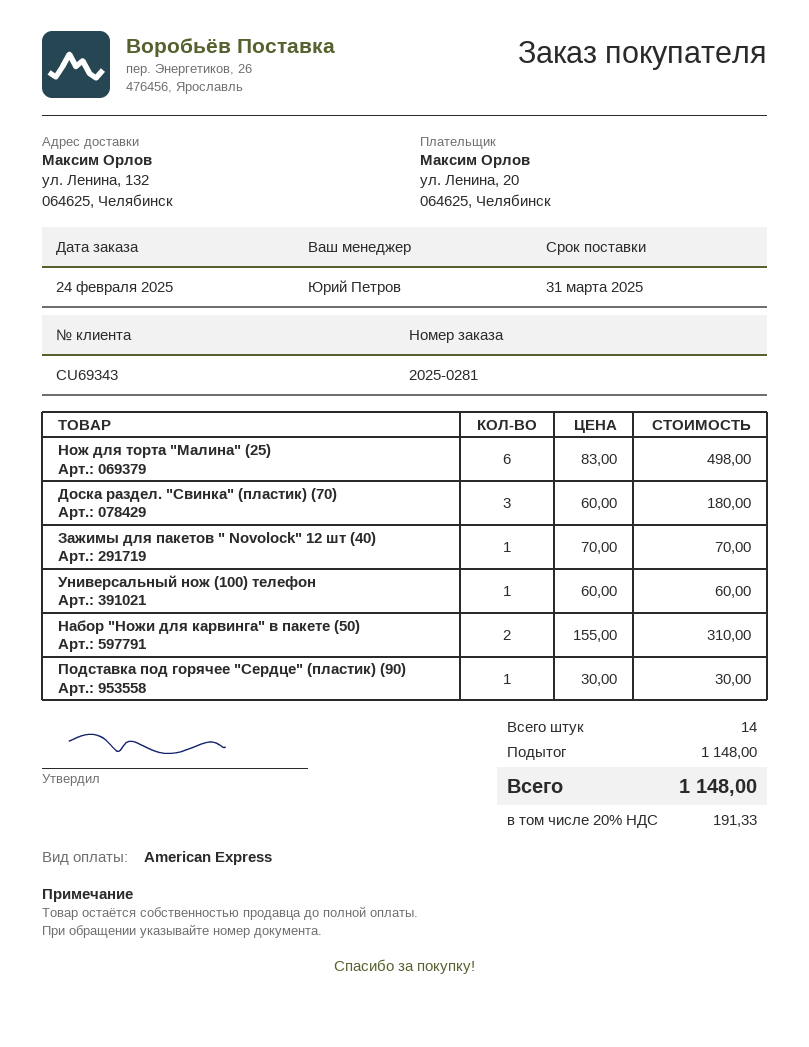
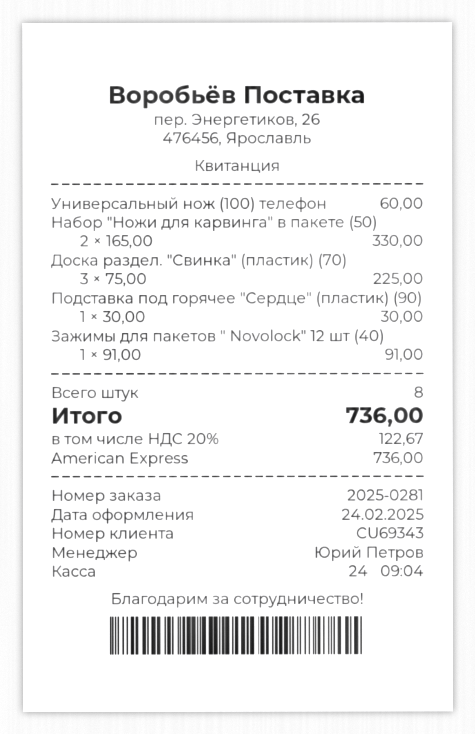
Нож для торта "Малина" (25): 6 x 83.00 = 498.00 -> none
Доска раздел. "Свинка" (пластик) (70): 3 x 60.00 = 180.00 -> 3 x 75.00 = 225.00
Зажимы для пакетов " Novolock" 12 шт (40): 1 x 70.00 = 70.00 -> 1 x 91.00 = 91.00
Набор "Ножи для карвинга" в пакете (50): 2 x 155.00 = 310.00 -> 2 x 165.00 = 330.00
total quantity: 14 -> 8
tax: 20% = 191.33 -> 20% = 122.67
total: 1148.00 -> 736.00

